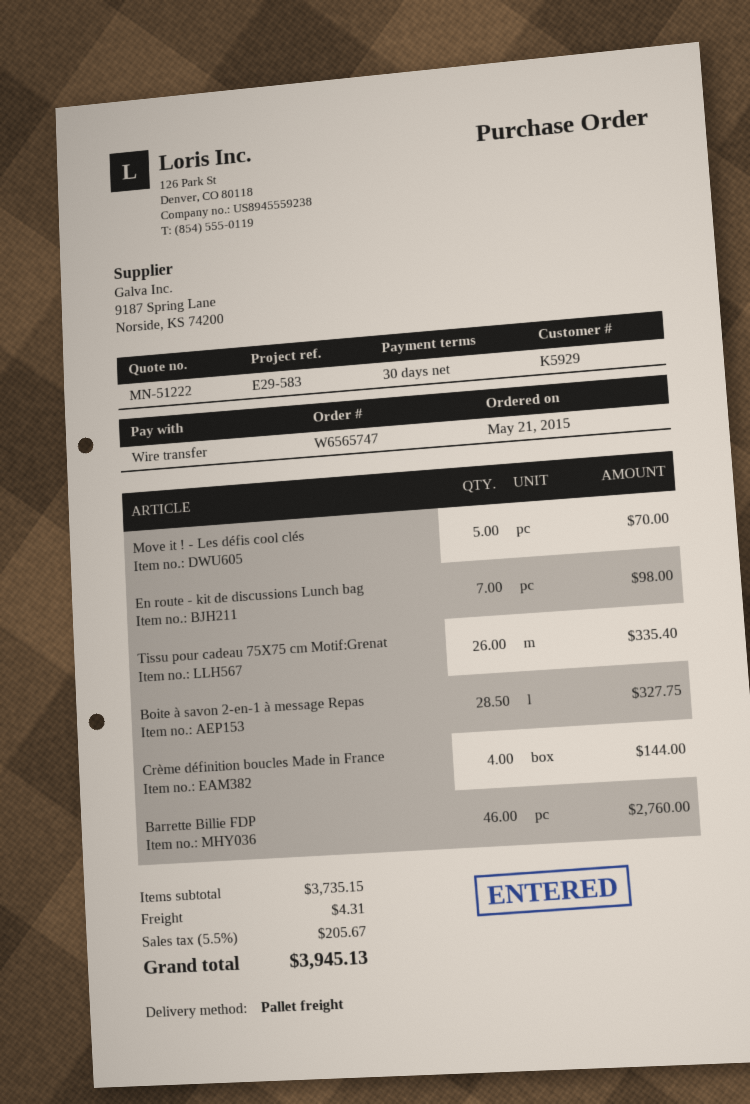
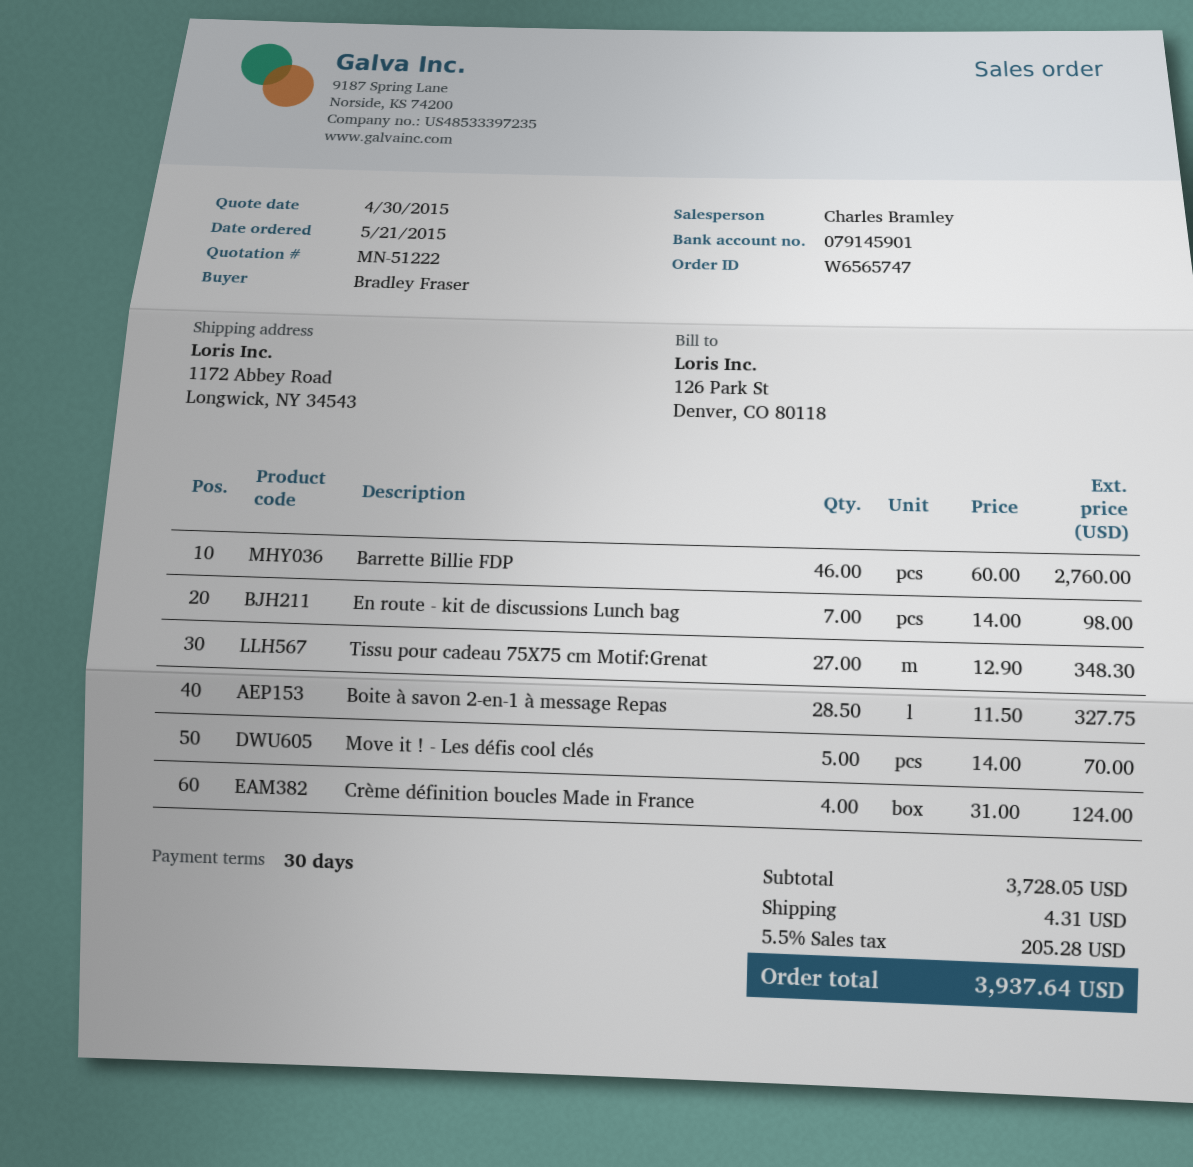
Tissu pour cadeau 75X75 cm Motif:Grenat: 26 for 335.40 -> 27 for 348.30
Crème définition boucles Made in France: 4 for 144.00 -> 4 for 124.00
subtotal: 3735.15 -> 3728.05
tax: 5.5% = 205.67 -> 5.5% = 205.28
total: 3945.13 -> 3937.64

